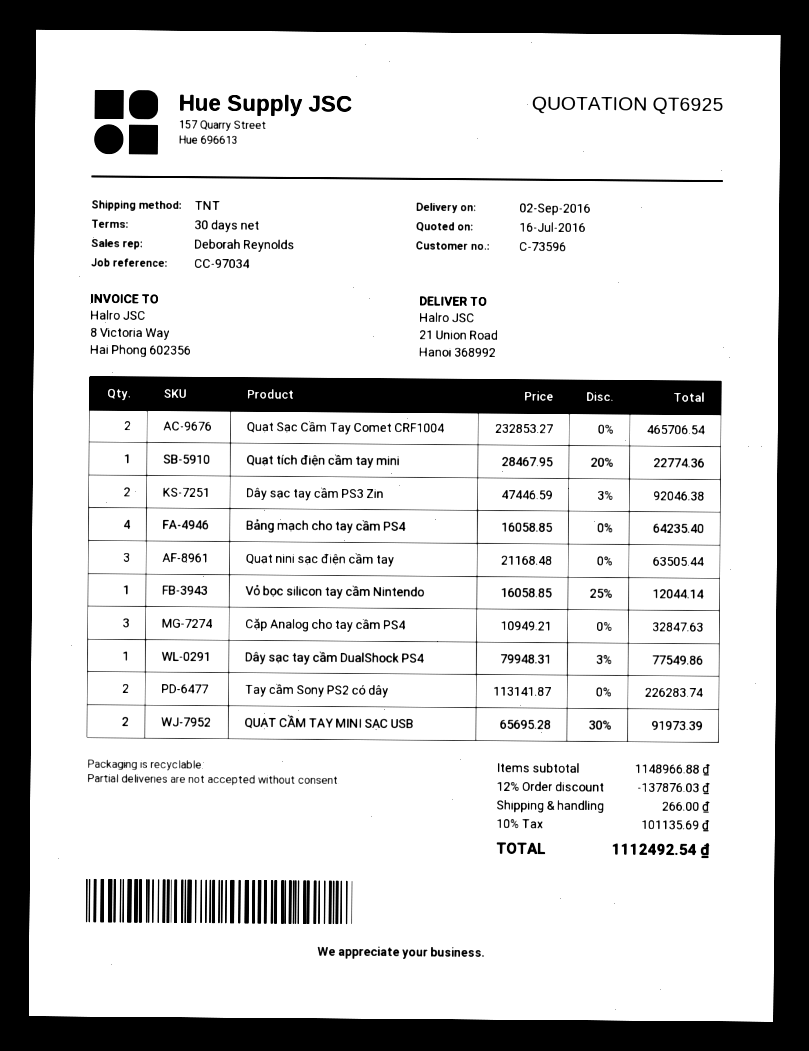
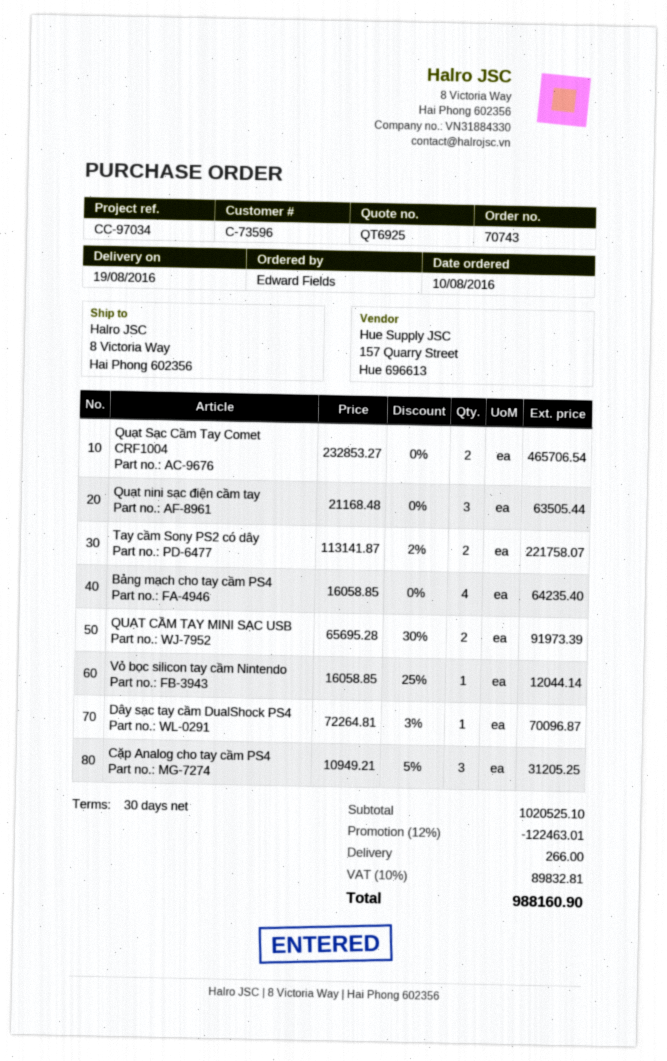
delivery date: 2016-09-02 -> 2016-08-19
ship to: 21 Union Road, Hanoi 368992 -> 8 Victoria Way, Hai Phong 602356
Quạt tích điện cầm tay mini: 1 x 28467.95 - 20% = 22774.36 -> none
Dây sạc tay cầm PS3 Zin: 2 x 47446.59 - 3% = 92046.38 -> none
Cặp Analog cho tay cầm PS4: 3 x 10949.21 = 32847.63 -> 3 x 10949.21 - 5% = 31205.25
Dây sạc tay cầm DualShock PS4: 1 x 79948.31 - 3% = 77549.86 -> 1 x 72264.81 - 3% = 70096.87
Tay cầm Sony PS2 có dây: 2 x 113141.87 = 226283.74 -> 2 x 113141.87 - 2% = 221758.07
subtotal: 1148966.88 -> 1020525.10
discount: 12% = 137876.03 -> 12% = 122463.01
tax: 10% = 101135.69 -> 10% = 89832.81
total: 1112492.54 -> 988160.90

